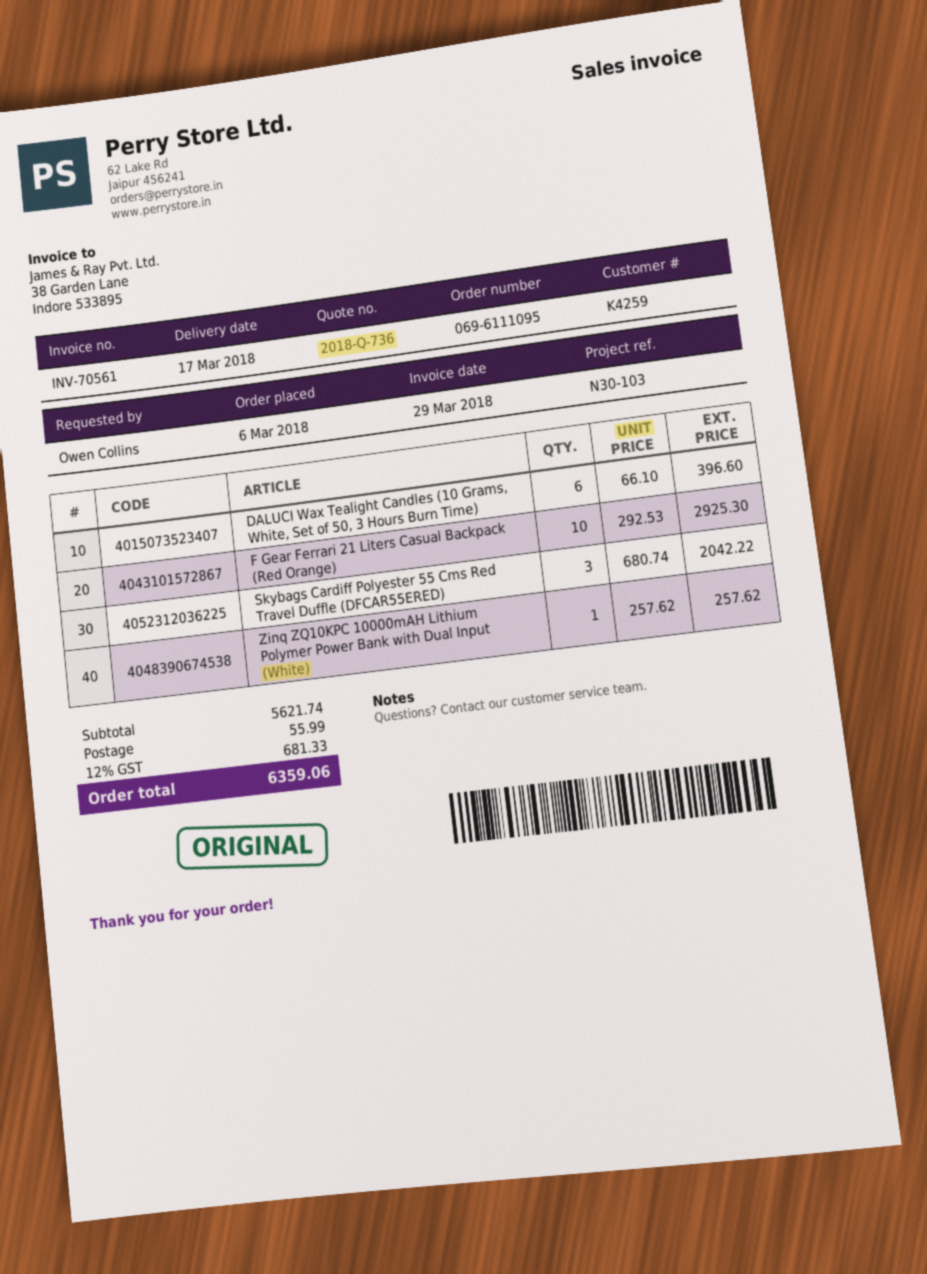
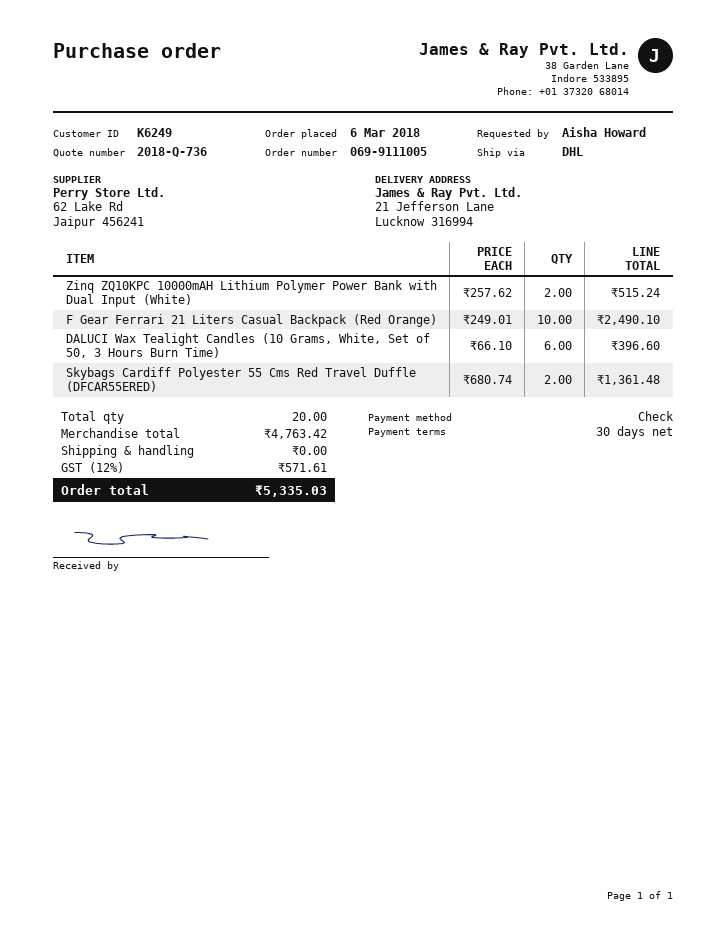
order number: 069-6111095 -> 069-9111005
customer number: K4259 -> K6249
ordered by: Owen Collins -> Aisha Howard
F Gear Ferrari 21 Liters Casual Backpack (Red Orange): 10 x 292.53 = 2925.30 -> 10 x 249.01 = 2490.10
Skybags Cardiff Polyester 55 Cms Red Travel Duffle (DFCAR55ERED): 3 x 680.74 = 2042.22 -> 2 x 680.74 = 1361.48
Zinq ZQ10KPC 10000mAH Lithium Polymer Power Bank with Dual Input (White): 1 x 257.62 = 257.62 -> 2 x 257.62 = 515.24
subtotal: 5621.74 -> 4763.42
shipping: 55.99 -> 0.00
tax: 12% = 681.33 -> 12% = 571.61
total: 6359.06 -> 5335.03

